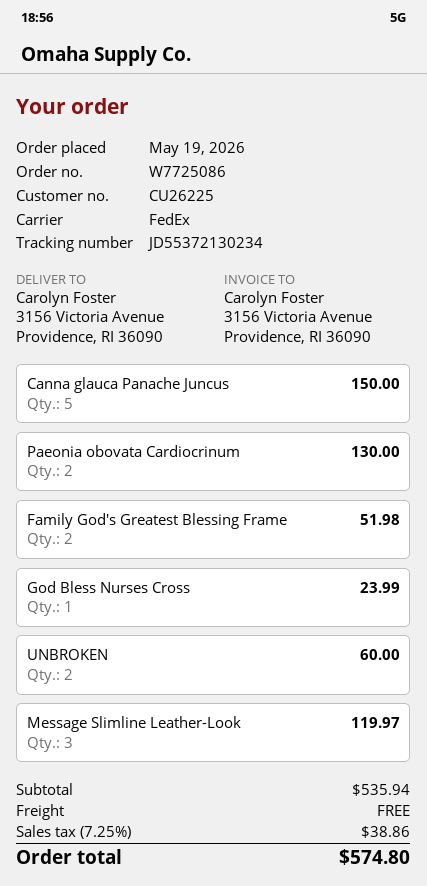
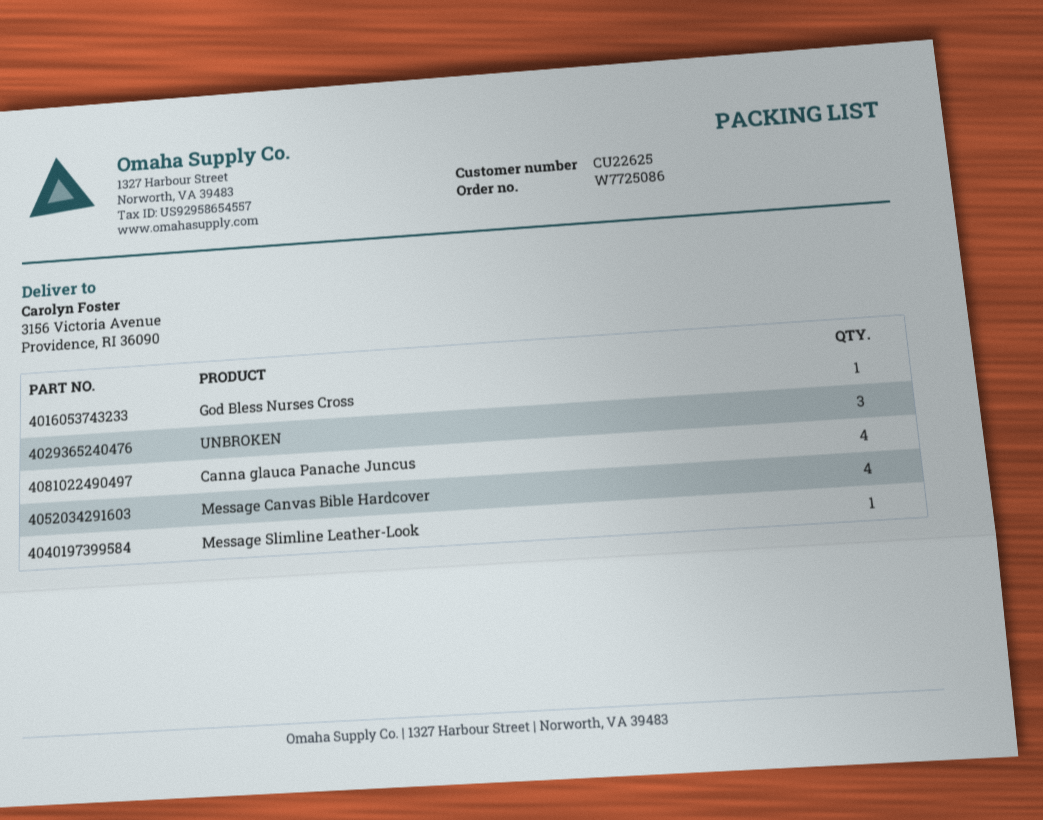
customer number: CU26225 -> CU22625
Canna glauca Panache Juncus: 5 -> 4
Paeonia obovata Cardiocrinum: 2 -> none
Family God's Greatest Blessing Frame: 2 -> none
UNBROKEN: 2 -> 3
Message Slimline Leather-Look: 3 -> 1
Message Canvas Bible Hardcover: none -> 4

